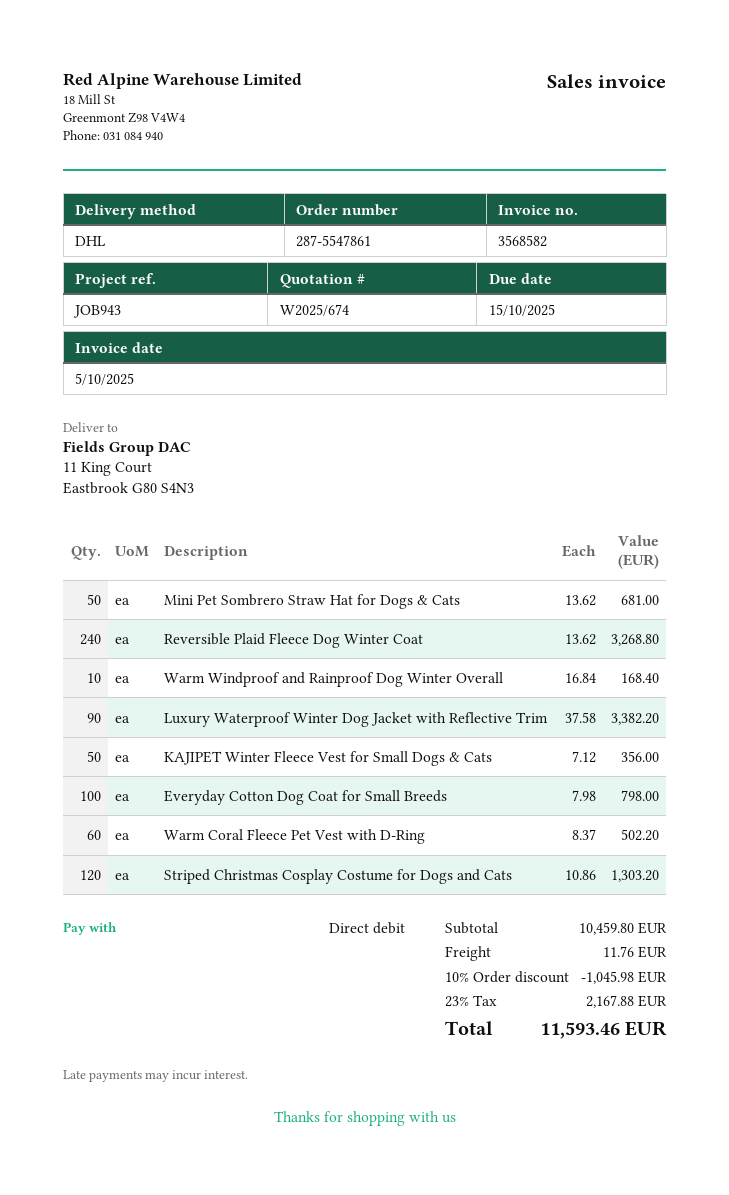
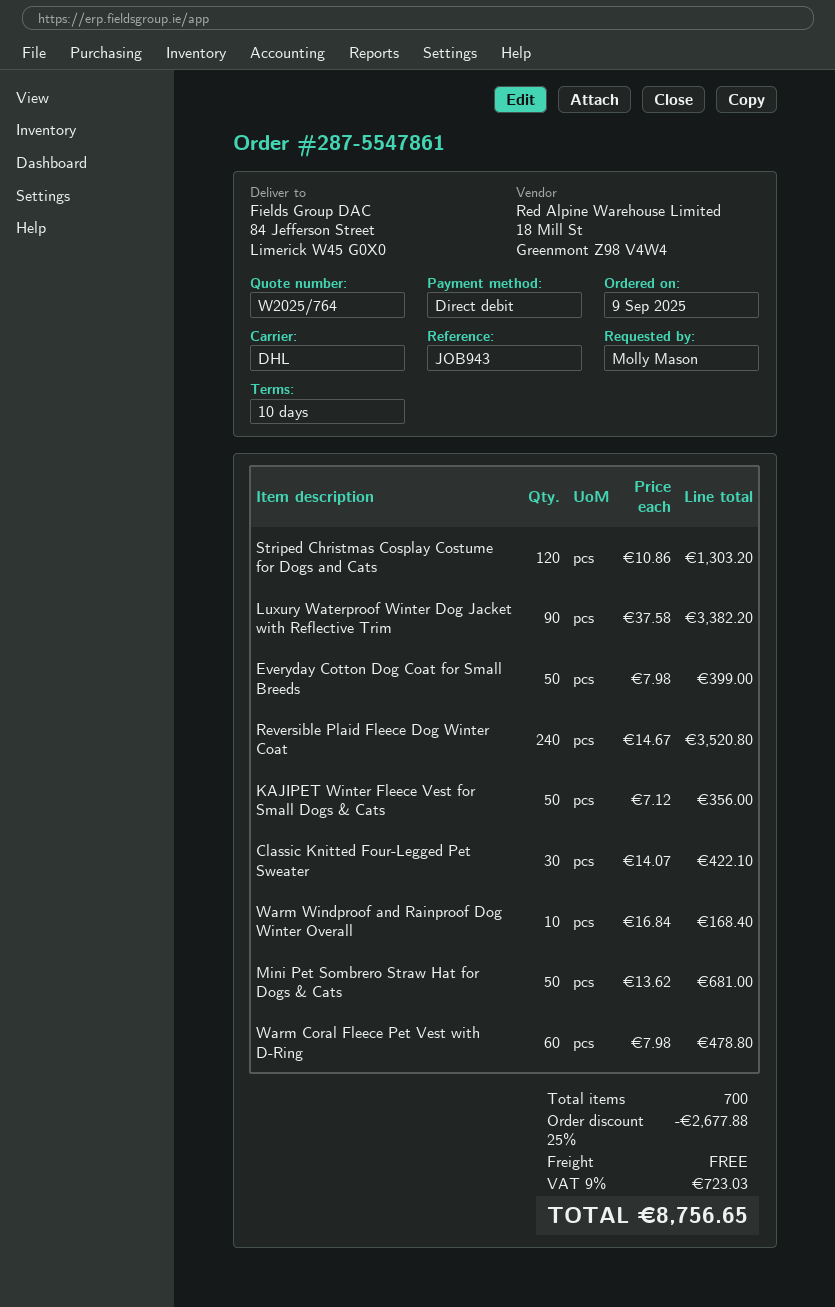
quote number: W2025/674 -> W2025/764
ship to: 11 King Court, Eastbrook G80 S4N3 -> 84 Jefferson Street, Limerick W45 G0X0
Reversible Plaid Fleece Dog Winter Coat: 240 x 13.62 = 3268.80 -> 240 x 14.67 = 3520.80
Everyday Cotton Dog Coat for Small Breeds: 100 x 7.98 = 798.00 -> 50 x 7.98 = 399.00
Warm Coral Fleece Pet Vest with D-Ring: 60 x 8.37 = 502.20 -> 60 x 7.98 = 478.80
Classic Knitted Four-Legged Pet Sweater: none -> 30 x 14.07 = 422.10
discount: 10% = 1045.98 -> 25% = 2677.88
shipping: 11.76 -> 0.00
tax: 23% = 2167.88 -> 9% = 723.03
total: 11593.46 -> 8756.65

